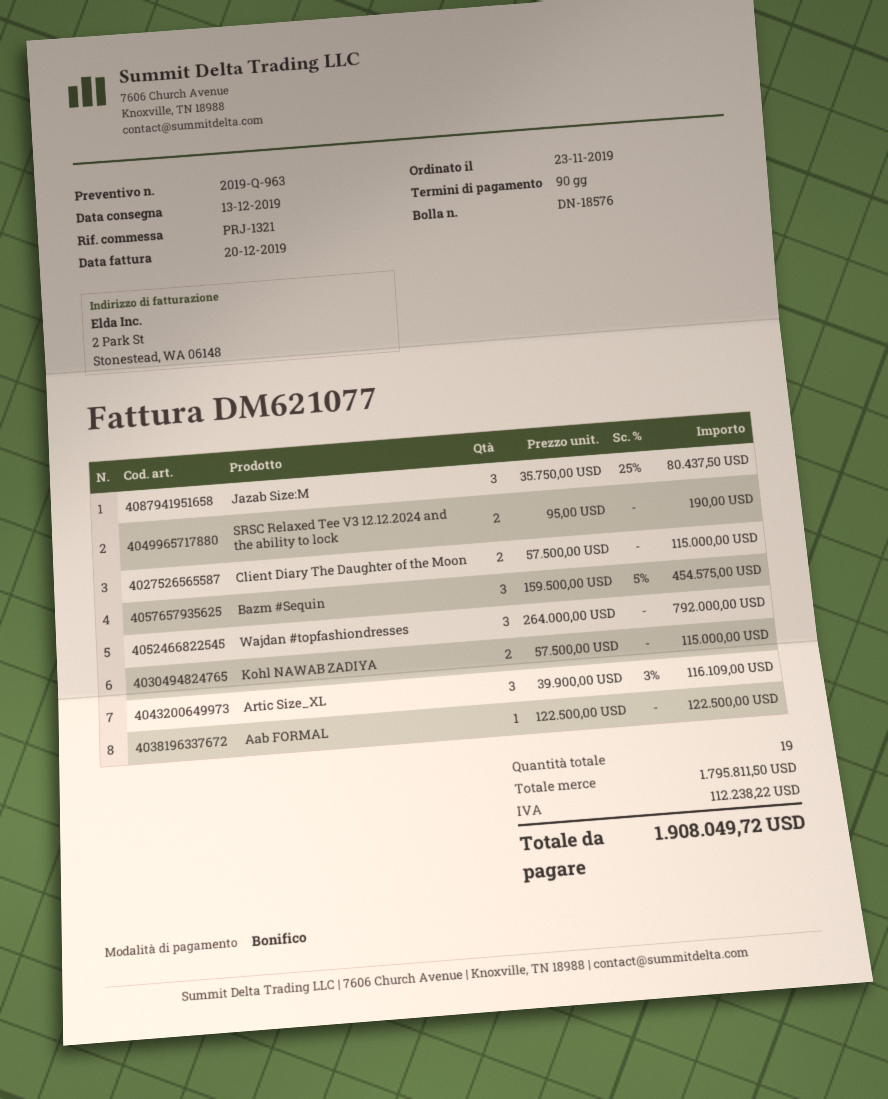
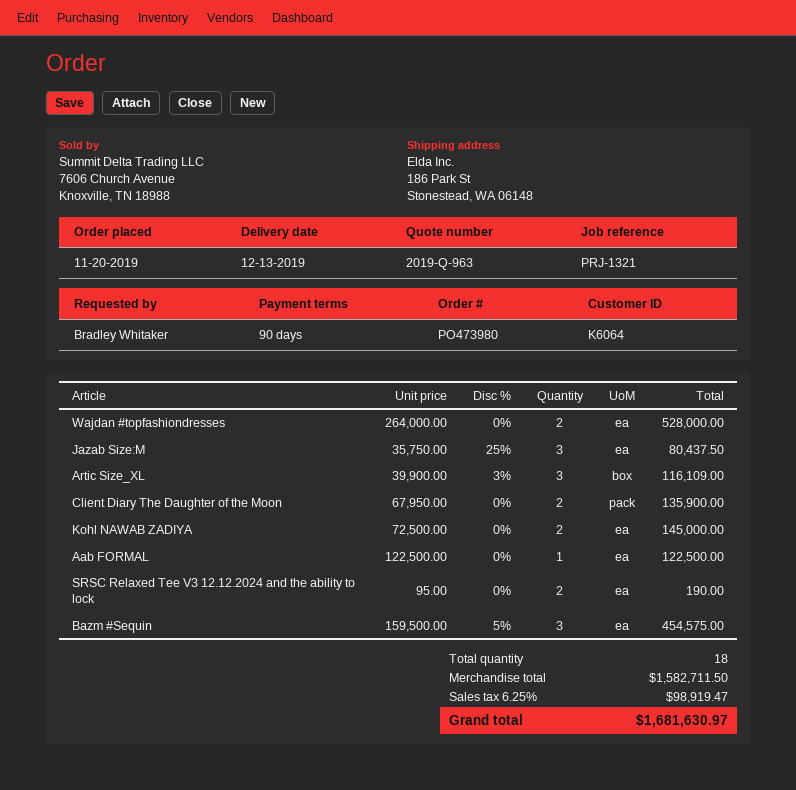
order date: 2019-11-23 -> 2019-11-20
Client Diary The Daughter of the Moon: 2 x 57500.00 = 115000.00 -> 2 x 67950.00 = 135900.00
Wajdan #topfashiondresses: 3 x 264000.00 = 792000.00 -> 2 x 264000.00 = 528000.00
Kohl NAWAB ZADIYA: 2 x 57500.00 = 115000.00 -> 2 x 72500.00 = 145000.00
total quantity: 19 -> 18
subtotal: 1795811.50 -> 1582711.50
tax: 112238.22 -> 98919.47
total: 1908049.72 -> 1681630.97

